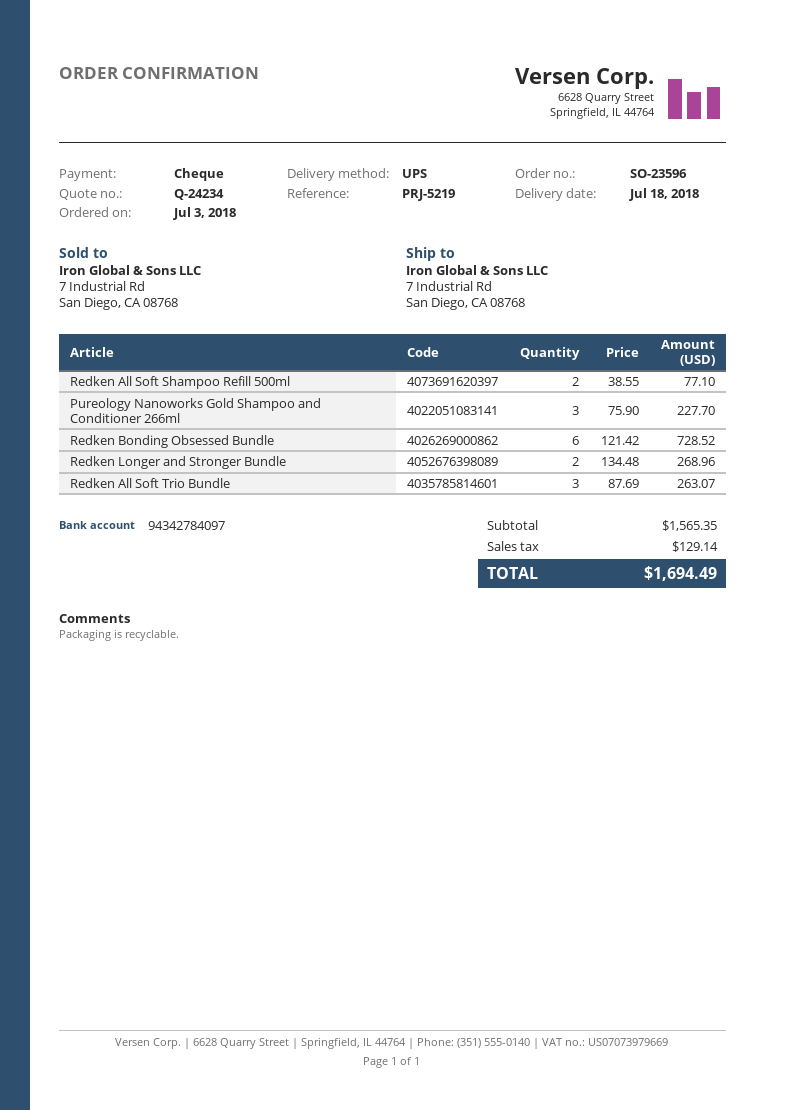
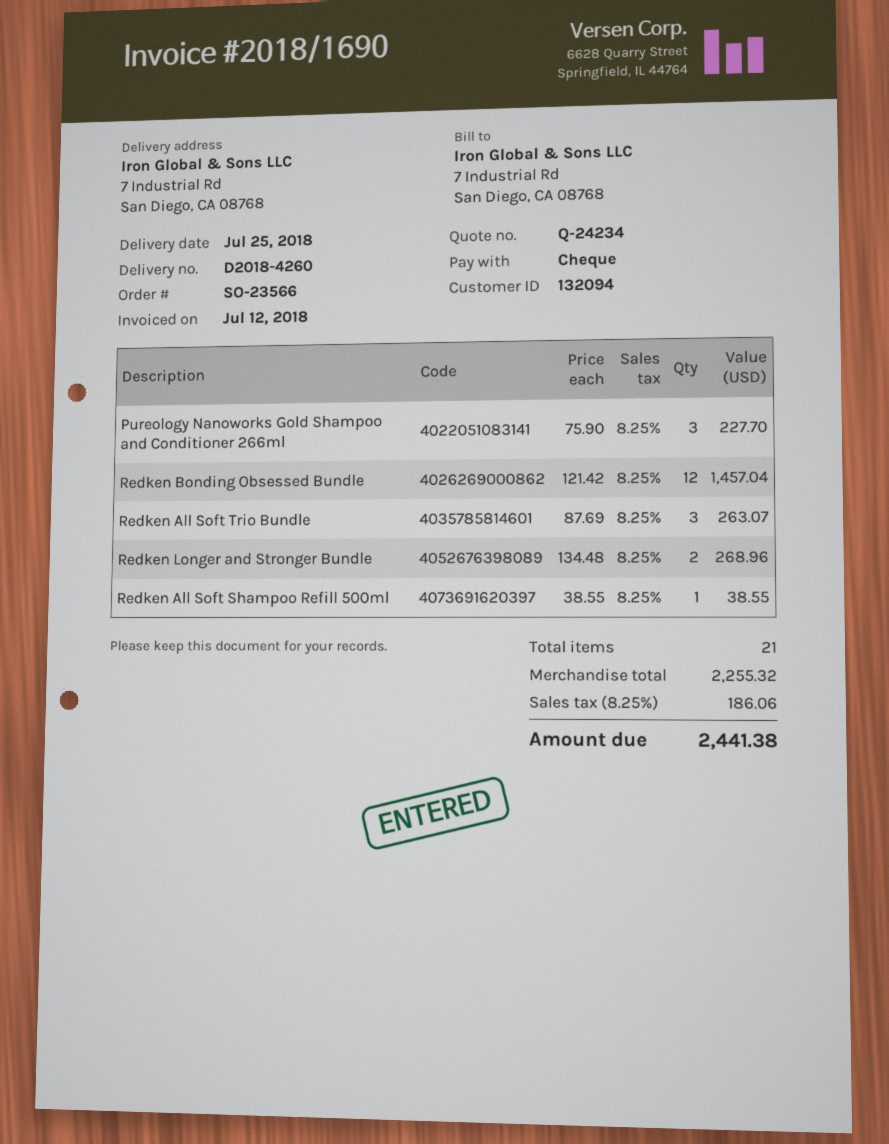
order number: SO-23596 -> SO-23566
delivery date: 2018-07-18 -> 2018-07-25
Redken All Soft Shampoo Refill 500ml: 2 x 38.55 = 77.10 -> 1 x 38.55 = 38.55
Redken Bonding Obsessed Bundle: 6 x 121.42 = 728.52 -> 12 x 121.42 = 1457.04
subtotal: 1565.35 -> 2255.32
tax: 129.14 -> 186.06
total: 1694.49 -> 2441.38

